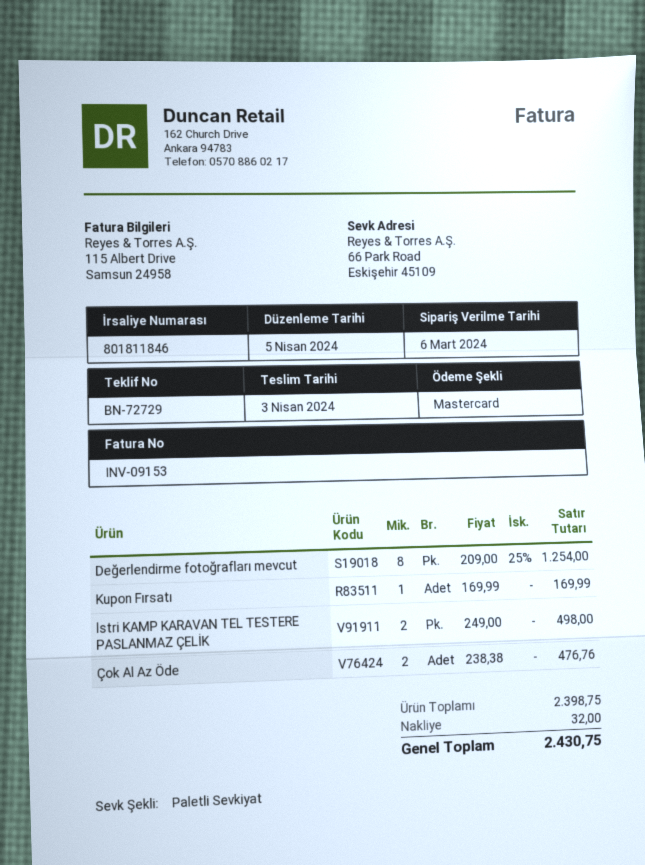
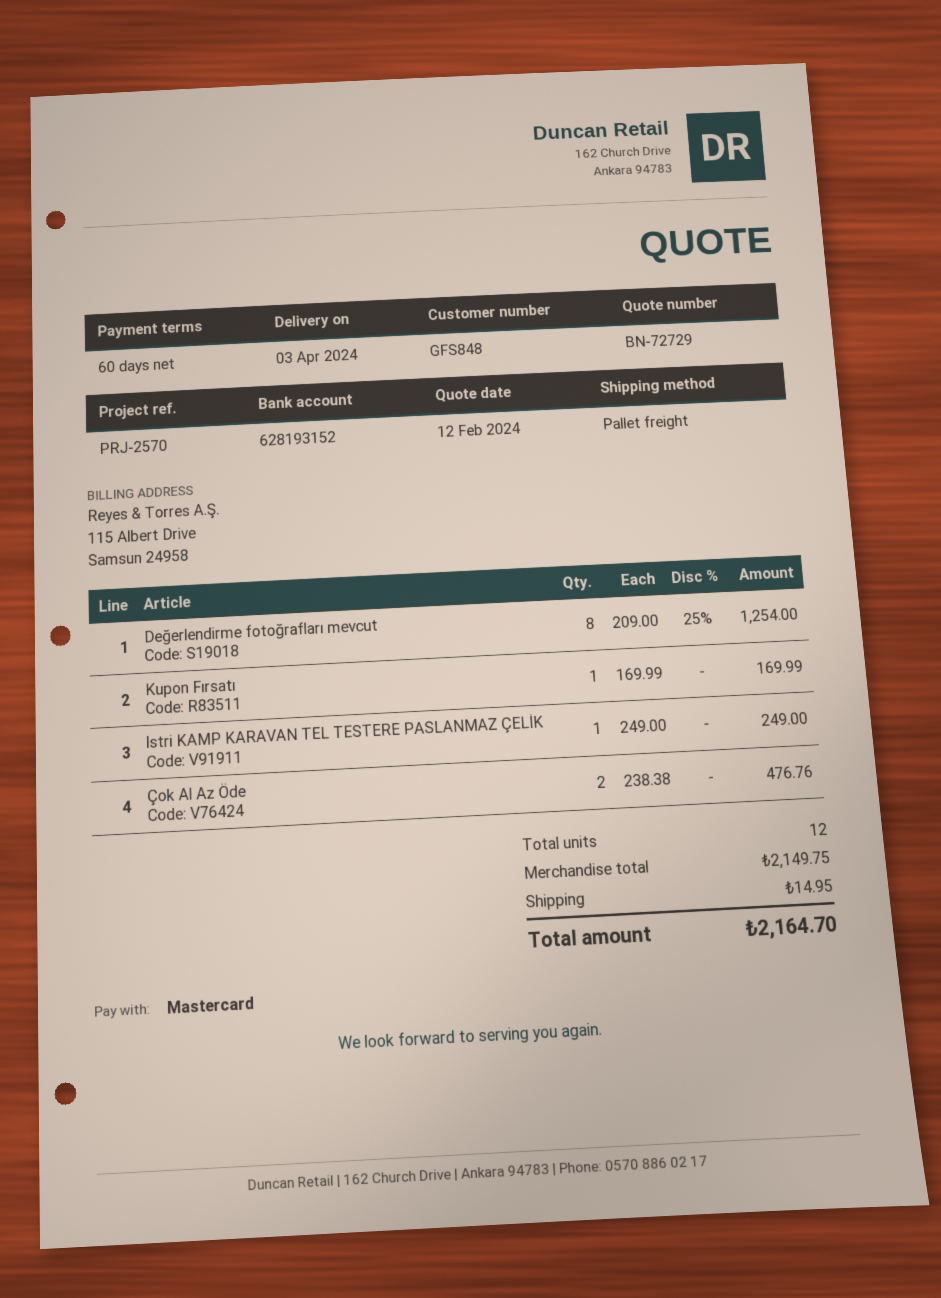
lstri KAMP KARAVAN TEL TESTERE PASLANMAZ ÇELİK: 2 x 249.00 = 498.00 -> 1 x 249.00 = 249.00
subtotal: 2398.75 -> 2149.75
shipping: 32.00 -> 14.95
total: 2430.75 -> 2164.70

